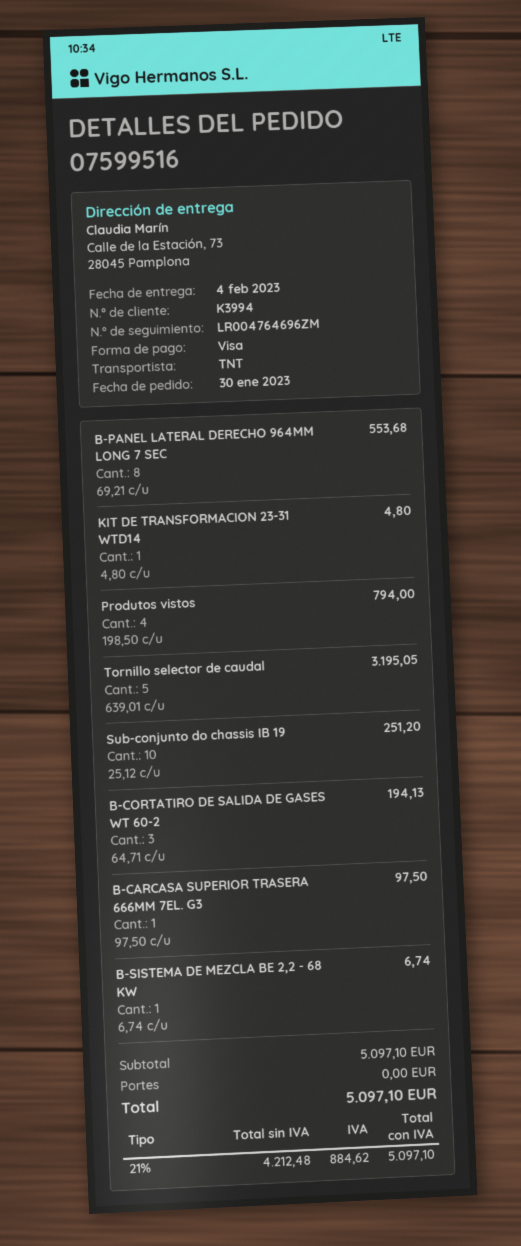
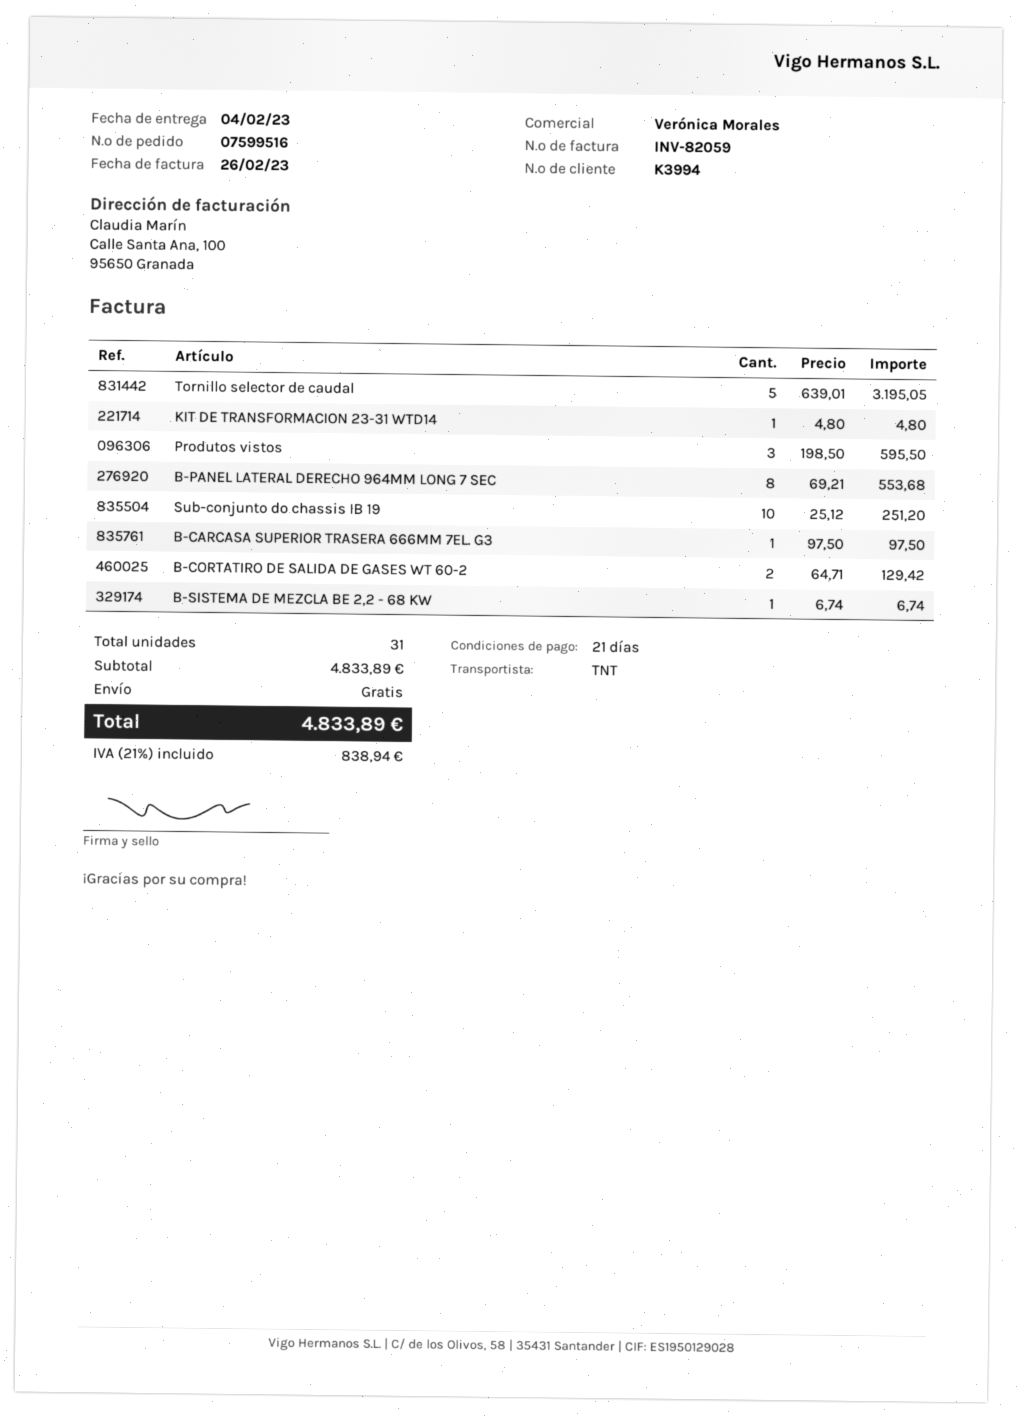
Produtos vistos: 4 x 198.50 = 794.00 -> 3 x 198.50 = 595.50
B-CORTATIRO DE SALIDA DE GASES WT 60-2: 3 x 64.71 = 194.13 -> 2 x 64.71 = 129.42
subtotal: 5097.10 -> 4833.89
tax: 21% = 884.62 -> 21% = 838.94
total: 5097.10 -> 4833.89

